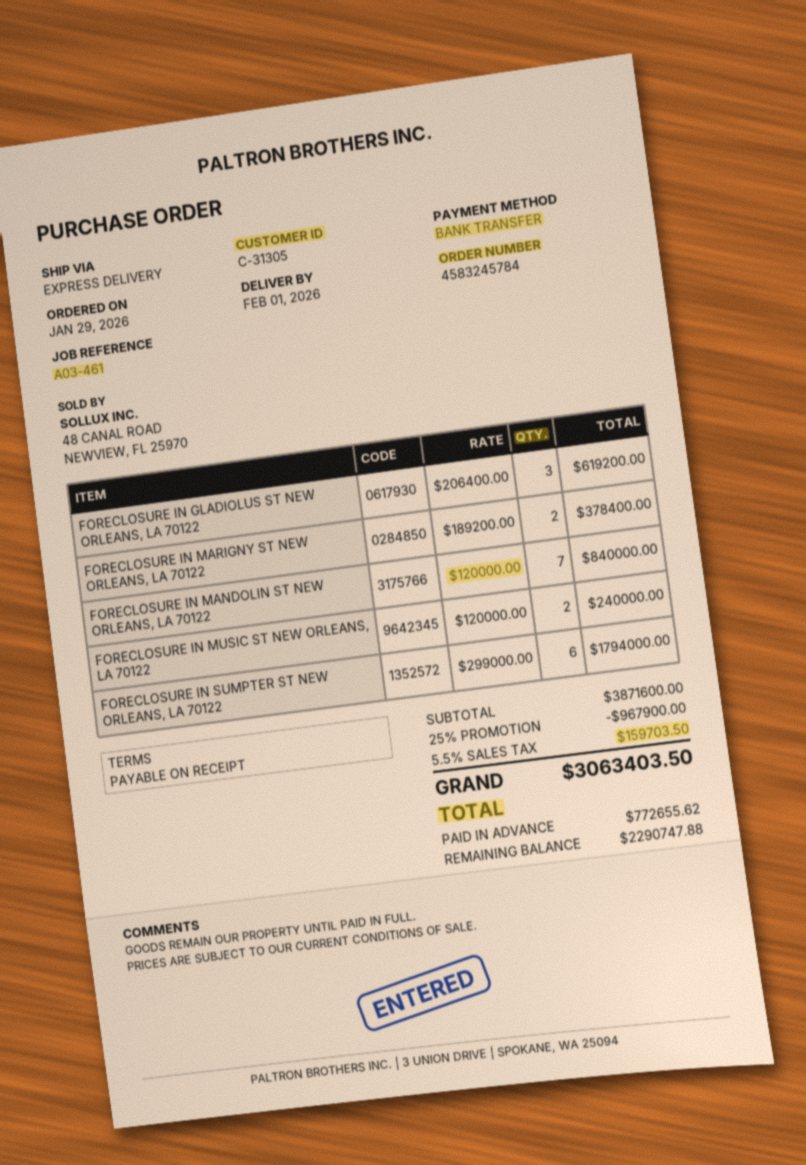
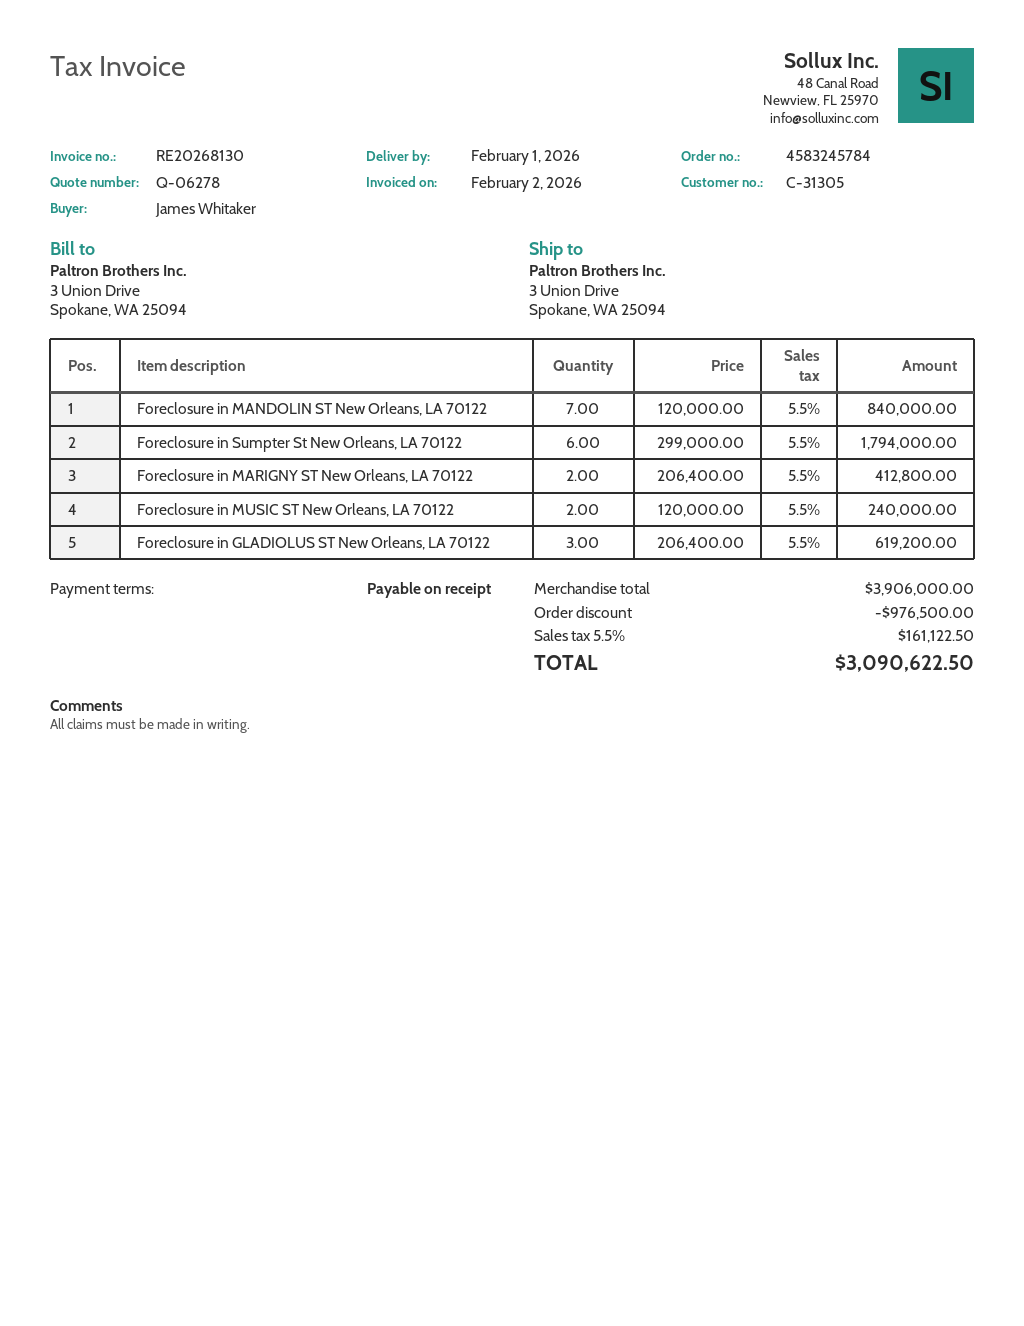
FORECLOSURE IN MARIGNY ST NEW ORLEANS, LA 70122: 2 x 189200.00 = 378400.00 -> 2 x 206400.00 = 412800.00
subtotal: 3871600.00 -> 3906000.00
discount: 967900.00 -> 976500.00
tax: 5.5% = 159703.50 -> 5.5% = 161122.50
total: 3063403.50 -> 3090622.50

